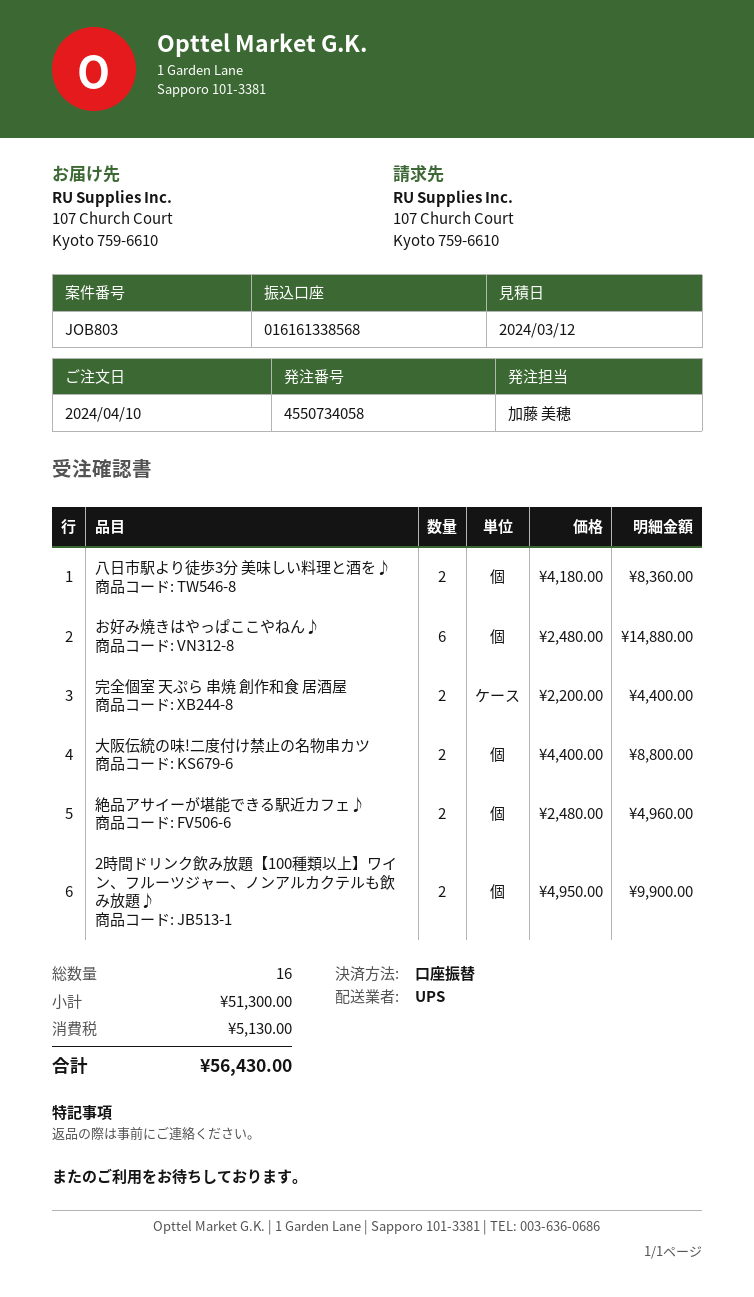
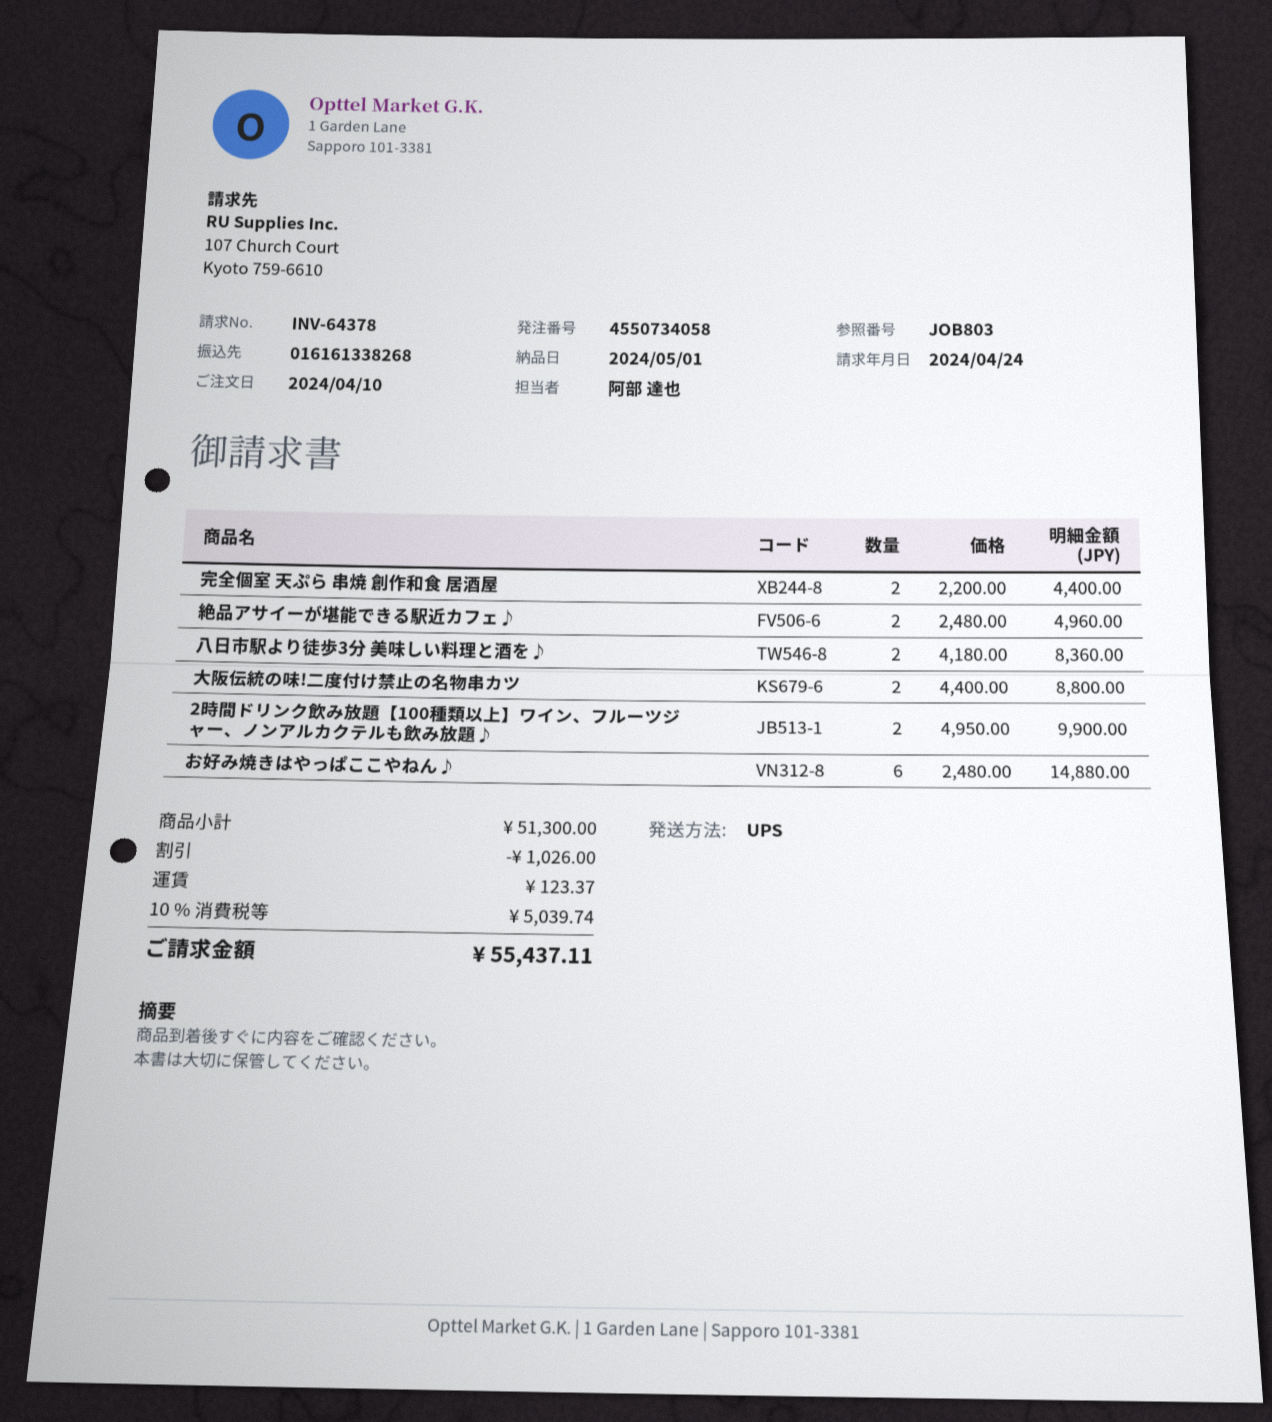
bank account: 016161338568 -> 016161338268
discount: none -> 1026.00
shipping: none -> 123.37
tax: 5130.00 -> 5039.74
total: 56430.00 -> 55437.11

